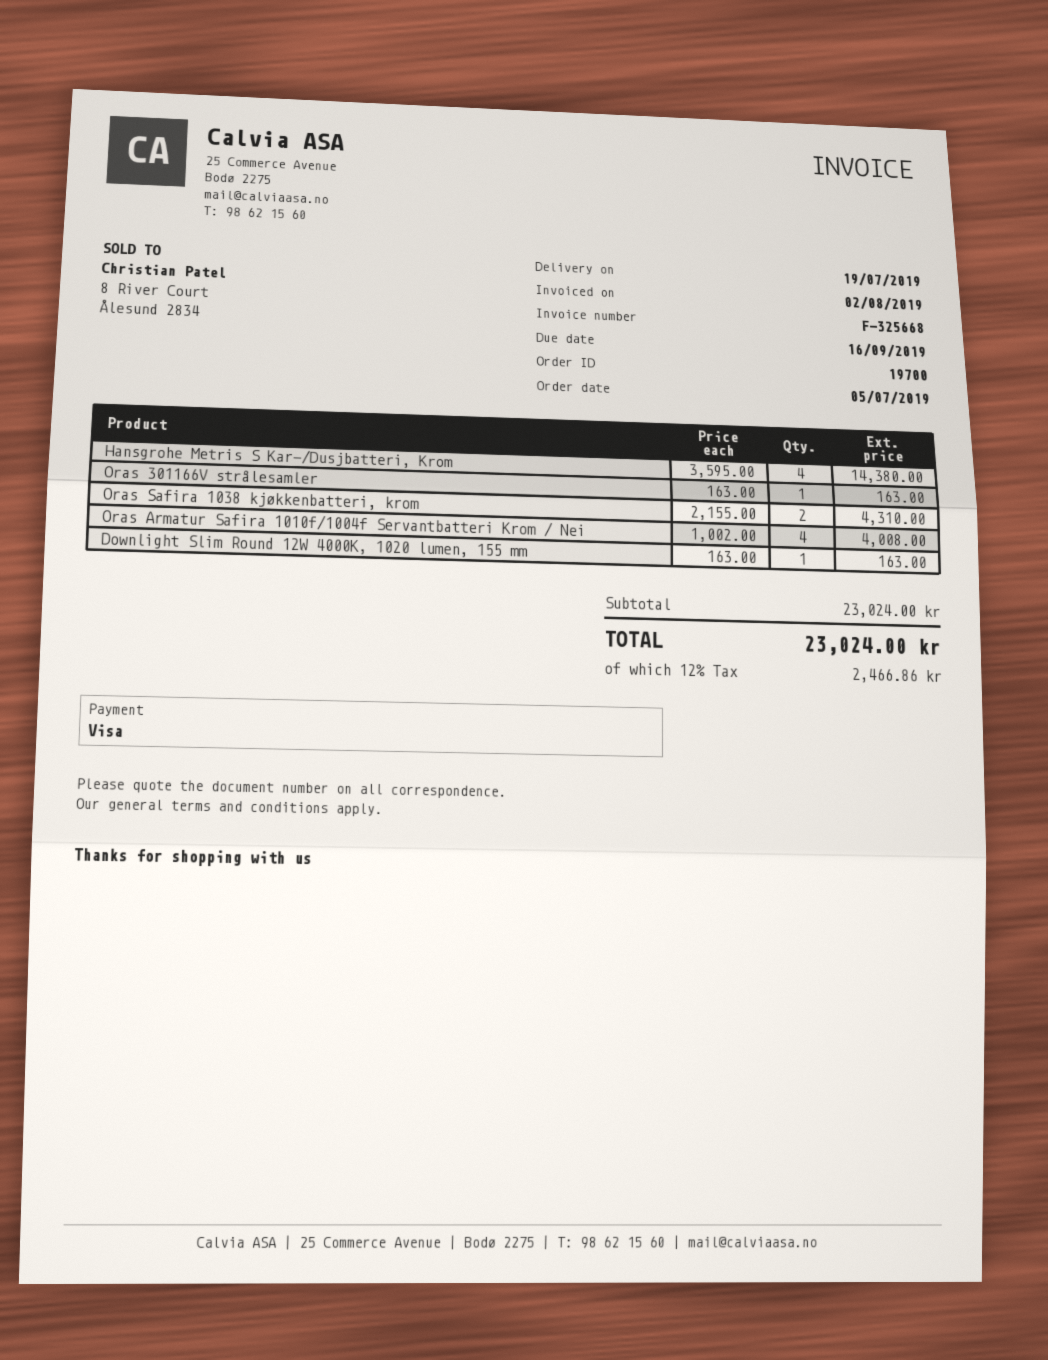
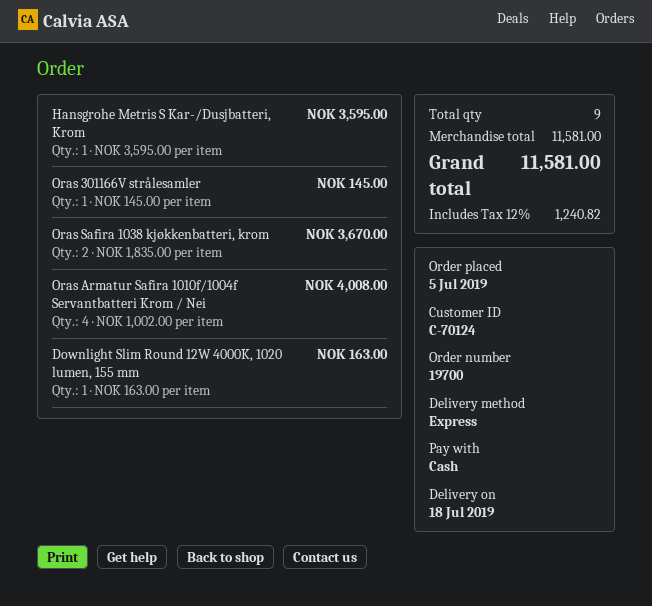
delivery date: 2019-07-19 -> 2019-07-18
payment method: Visa -> cash
Hansgrohe Metris S Kar-/Dusjbatteri, Krom: 4 x 3595.00 = 14380.00 -> 1 x 3595.00 = 3595.00
Oras 301166V strålesamler: 1 x 163.00 = 163.00 -> 1 x 145.00 = 145.00
Oras Safira 1038 kjøkkenbatteri, krom: 2 x 2155.00 = 4310.00 -> 2 x 1835.00 = 3670.00
subtotal: 23024.00 -> 11581.00
tax: 12% = 2466.86 -> 12% = 1240.82
total: 23024.00 -> 11581.00

